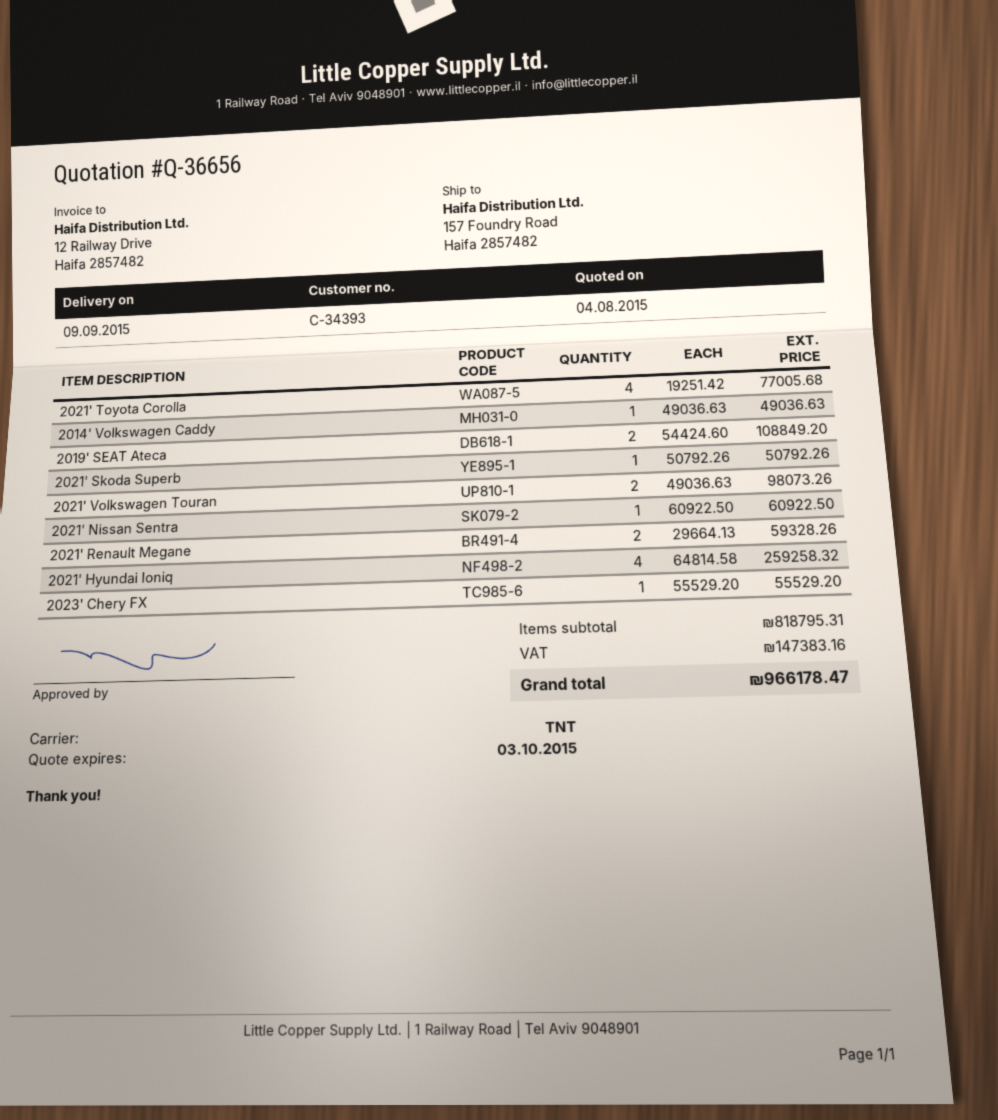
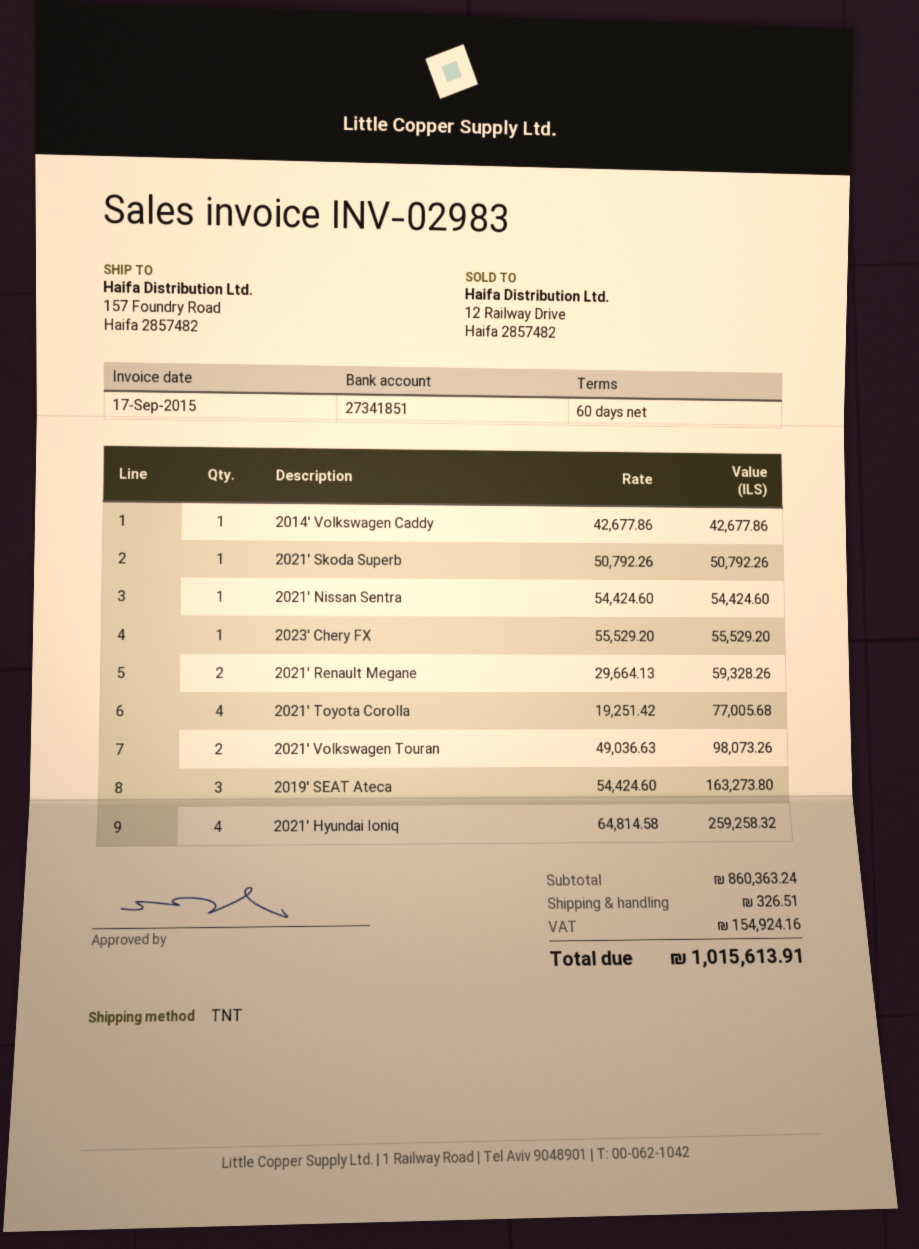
2014' Volkswagen Caddy: 1 x 49036.63 = 49036.63 -> 1 x 42677.86 = 42677.86
2019' SEAT Ateca: 2 x 54424.60 = 108849.20 -> 3 x 54424.60 = 163273.80
2021' Nissan Sentra: 1 x 60922.50 = 60922.50 -> 1 x 54424.60 = 54424.60
subtotal: 818795.31 -> 860363.24
shipping: none -> 326.51
tax: 147383.16 -> 154924.16
total: 966178.47 -> 1015613.91

